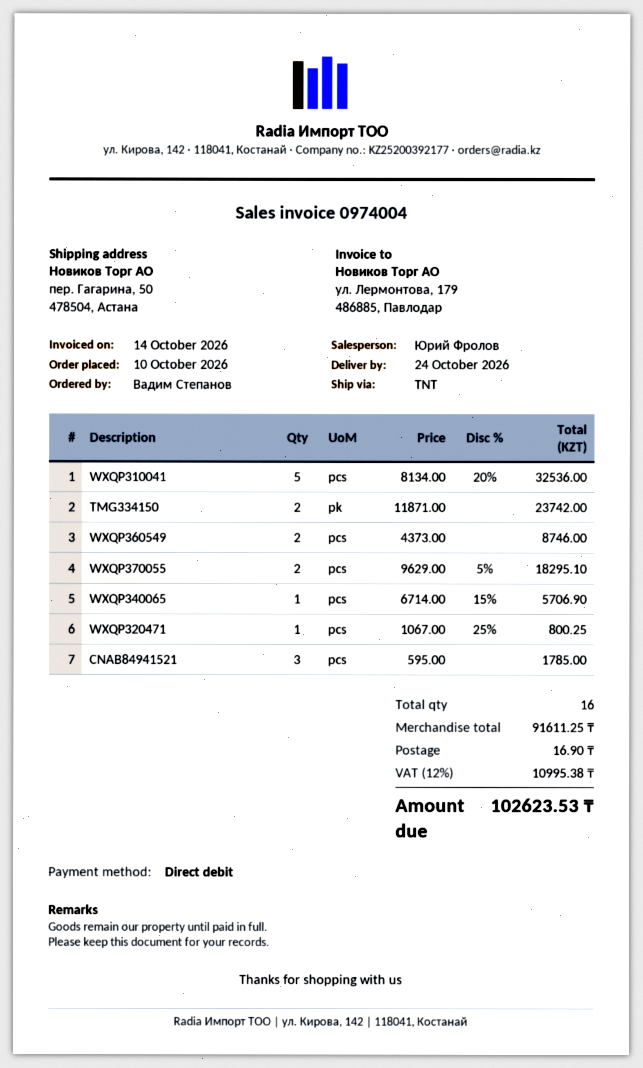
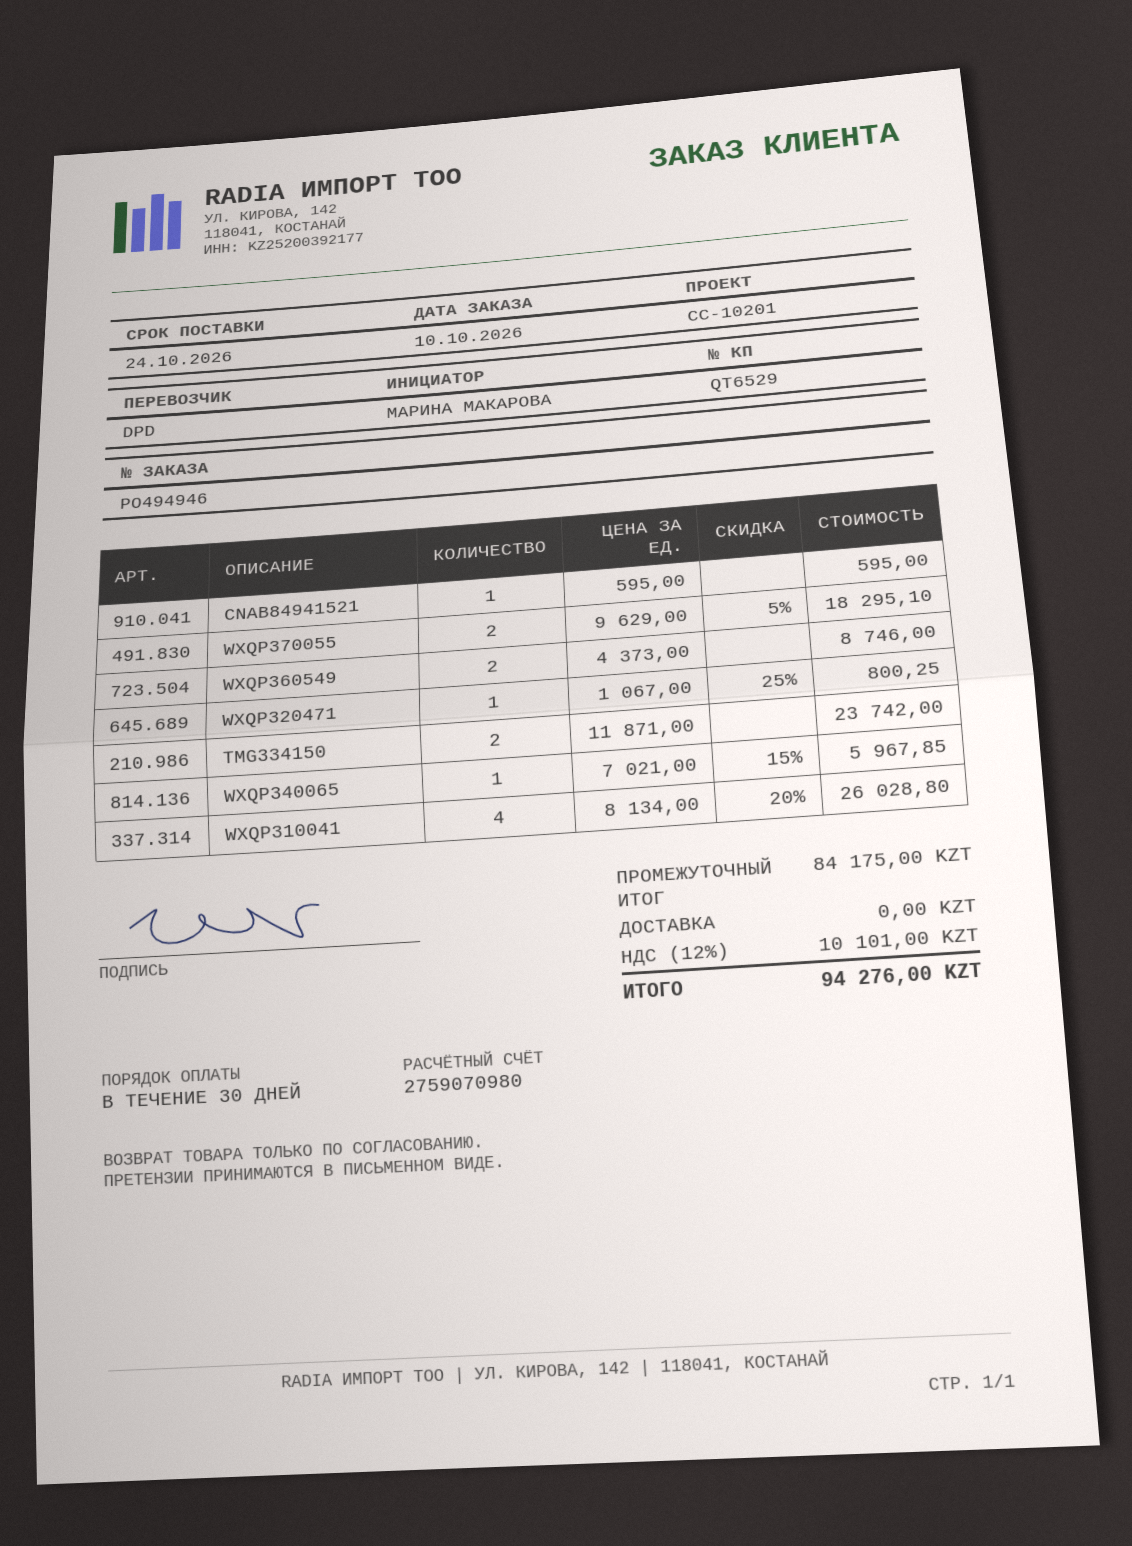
ordered by: Вадим Степанов -> МАРИНА МАКАРОВА
shipping method: TNT -> DPD
WXQP310041: 5 x 8134.00 - 20% = 32536.00 -> 4 x 8134.00 - 20% = 26028.80
WXQP340065: 1 x 6714.00 - 15% = 5706.90 -> 1 x 7021.00 - 15% = 5967.85
CNAB84941521: 3 x 595.00 = 1785.00 -> 1 x 595.00 = 595.00
subtotal: 91611.25 -> 84175.00
shipping: 16.90 -> 0.00
tax: 12% = 10995.38 -> 12% = 10101.00
total: 102623.53 -> 94276.00

